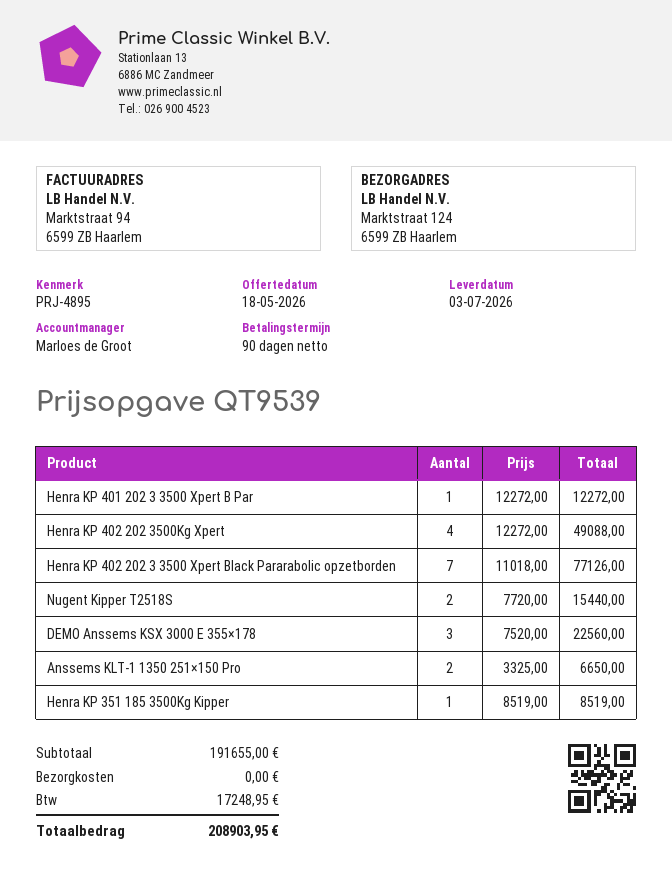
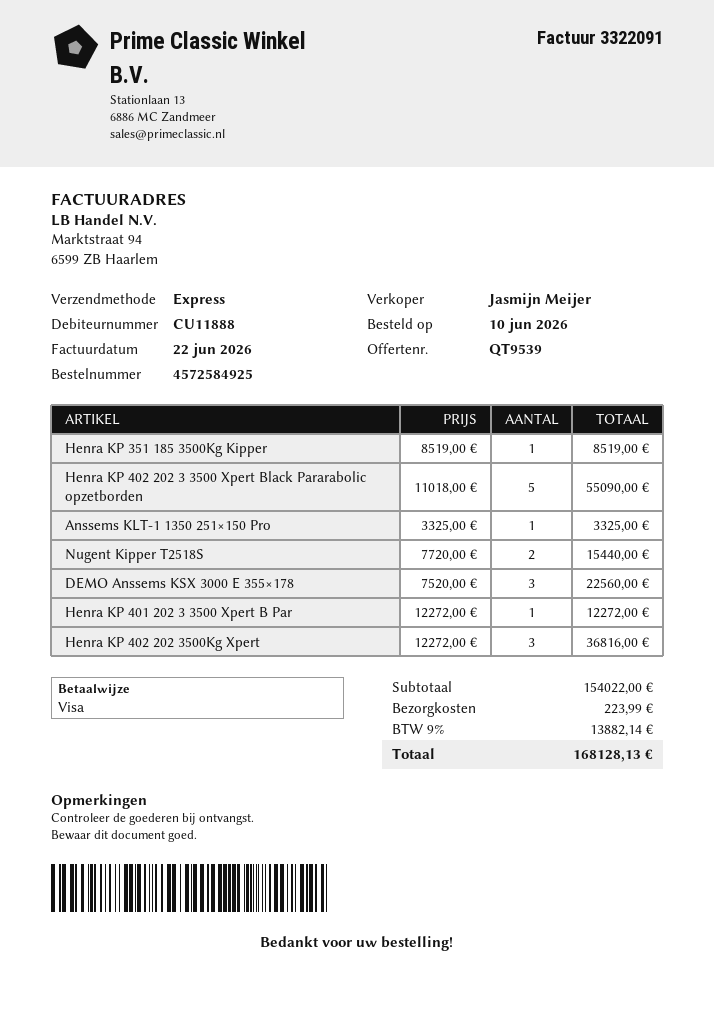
sales rep: Marloes de Groot -> Jasmijn Meijer
Henra KP 402 202 3500Kg Xpert: 4 x 12272.00 = 49088.00 -> 3 x 12272.00 = 36816.00
Henra KP 402 202 3 3500 Xpert Black Pararabolic opzetborden: 7 x 11018.00 = 77126.00 -> 5 x 11018.00 = 55090.00
Anssems KLT-1 1350 251×150 Pro: 2 x 3325.00 = 6650.00 -> 1 x 3325.00 = 3325.00
subtotal: 191655.00 -> 154022.00
shipping: 0.00 -> 223.99
tax: 17248.95 -> 13882.14
total: 208903.95 -> 168128.13

